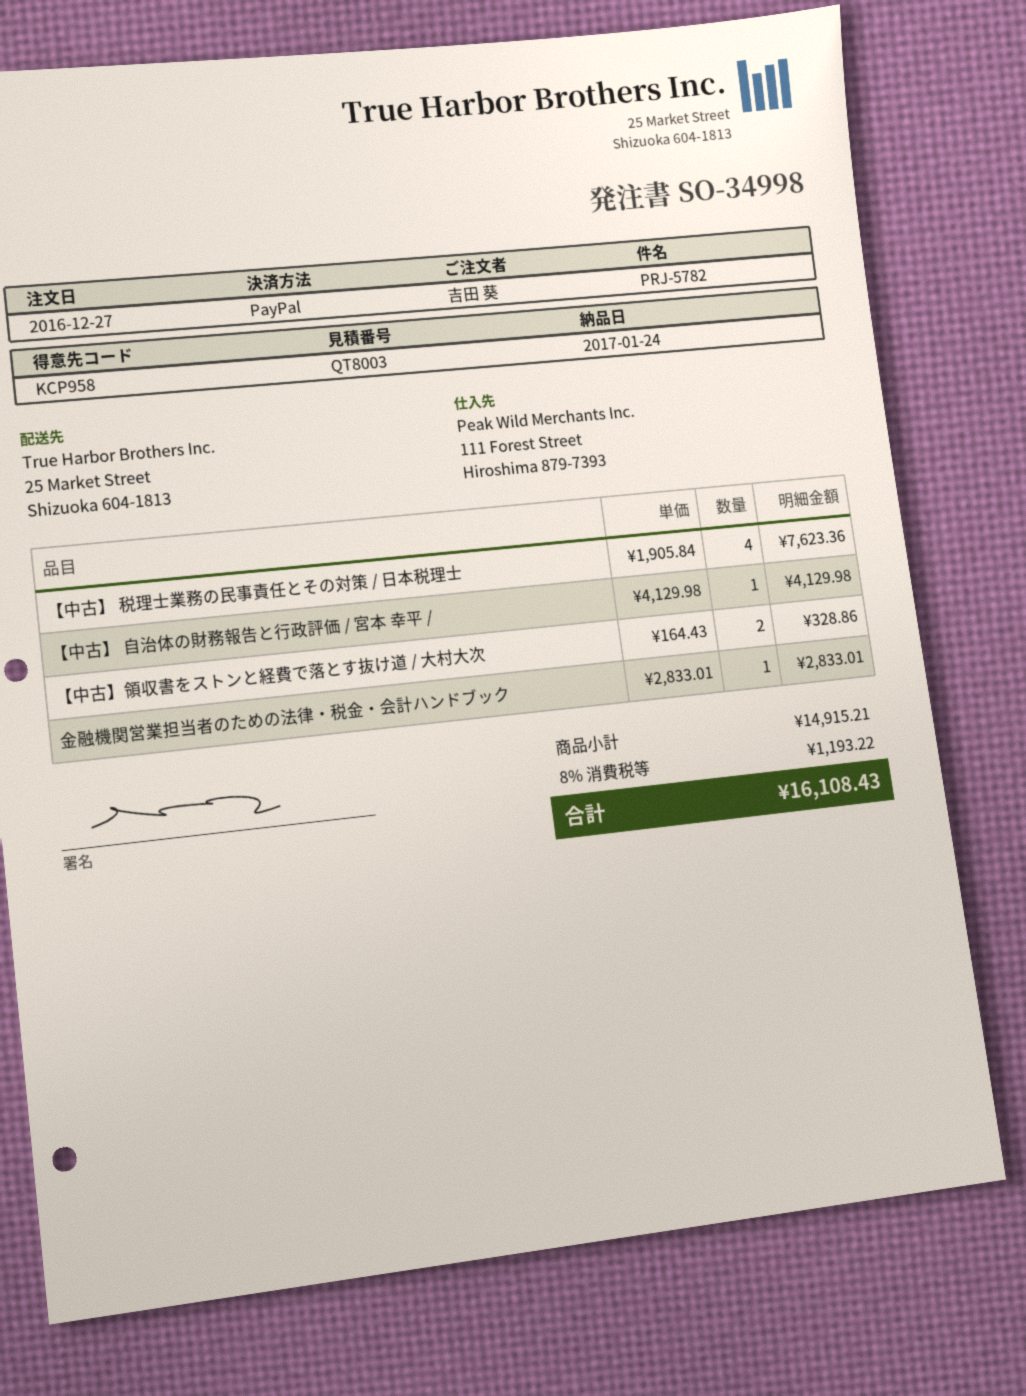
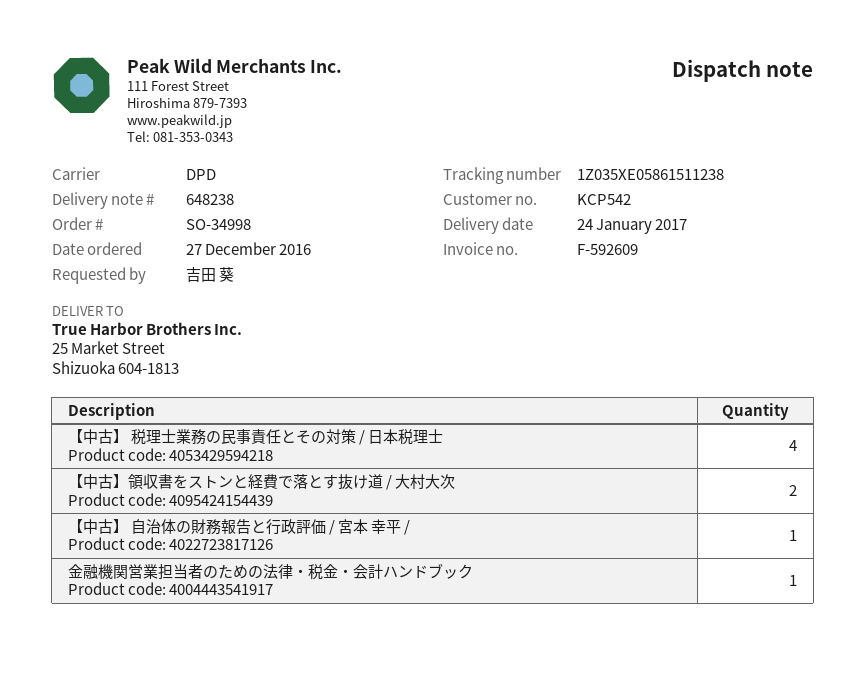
customer number: KCP958 -> KCP542

